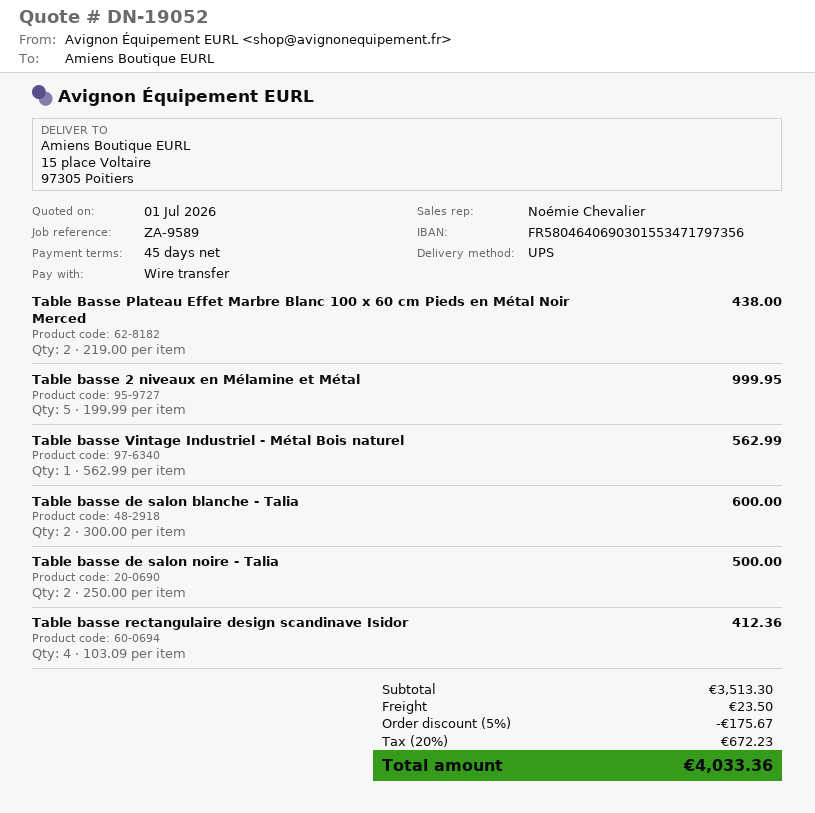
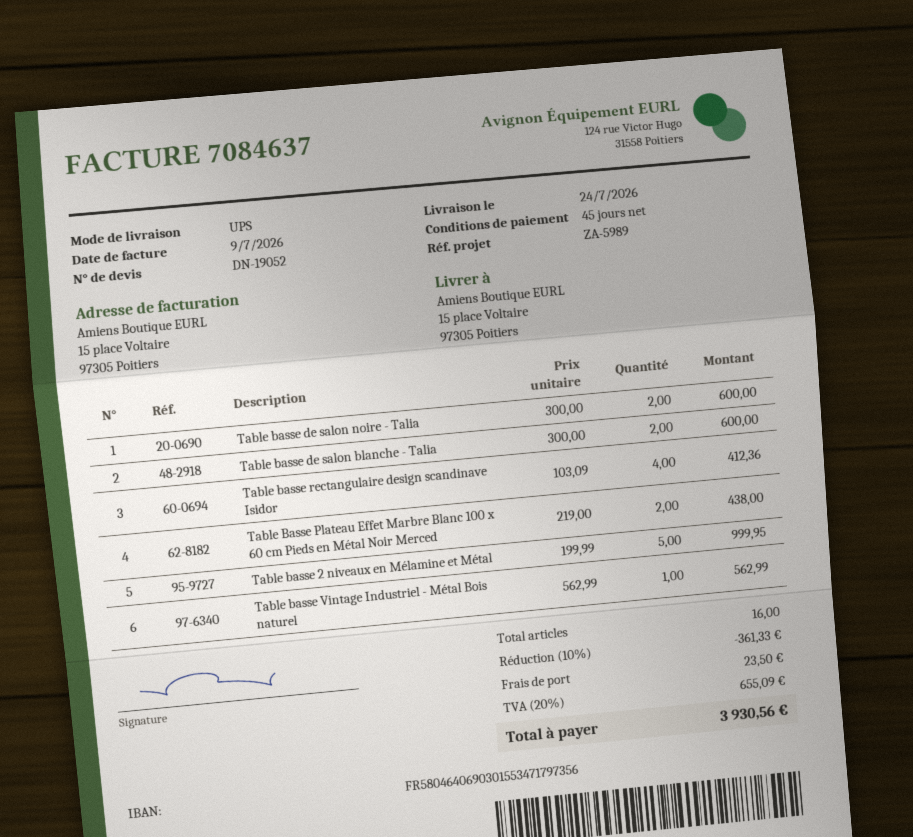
reference: ZA-9589 -> ZA-5989
Table basse de salon noire - Talia: 2 x 250.00 = 500.00 -> 2 x 300.00 = 600.00
discount: 5% = 175.67 -> 10% = 361.33
tax: 20% = 672.23 -> 20% = 655.09
total: 4033.36 -> 3930.56

